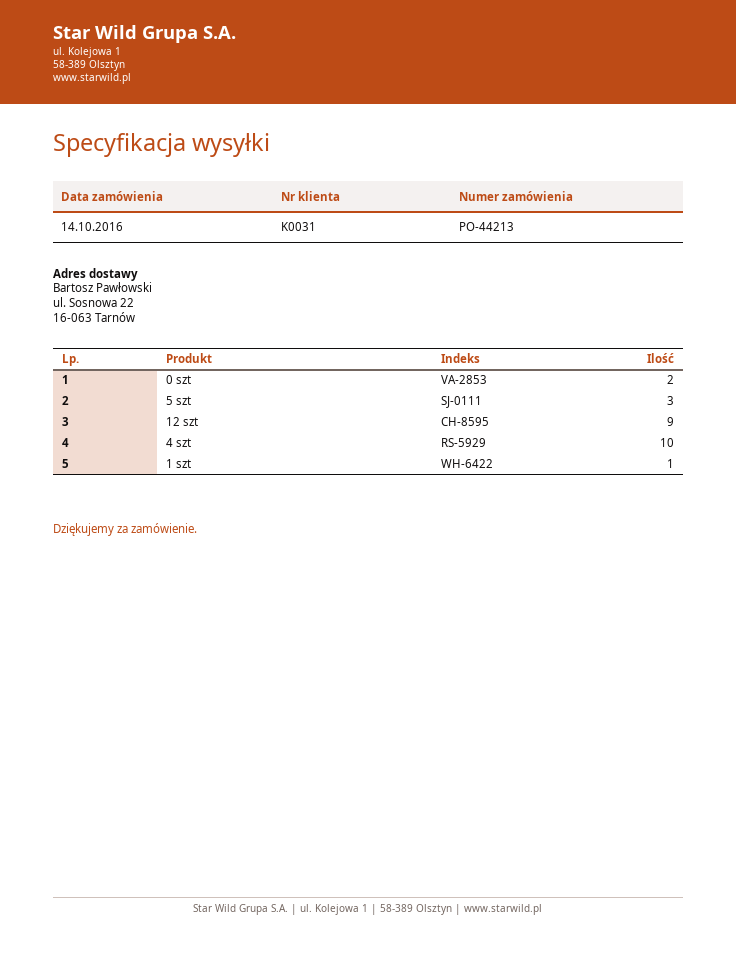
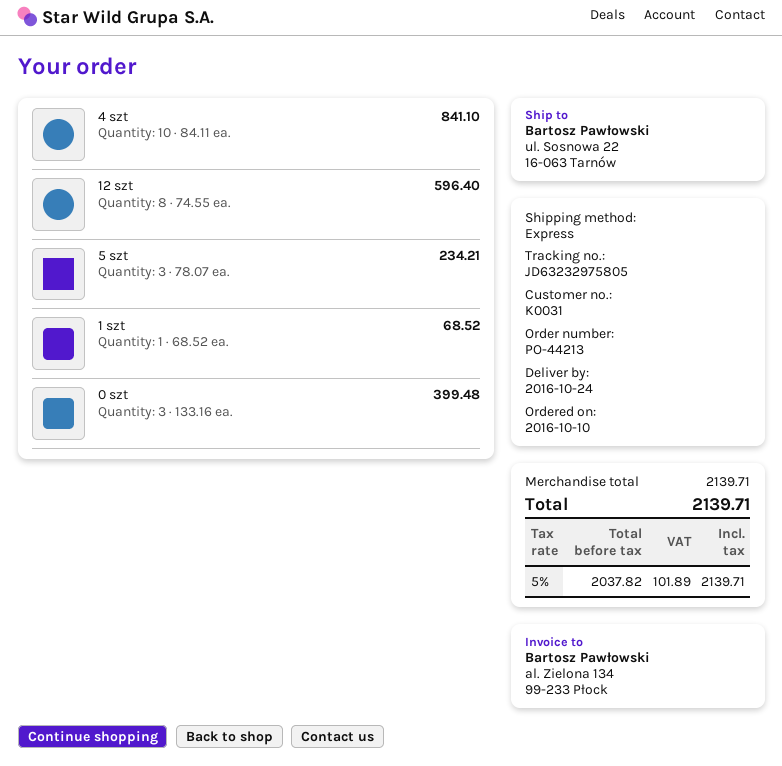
order date: 2016-10-14 -> 2016-10-10
0 szt: 2 -> 3
12 szt: 9 -> 8

